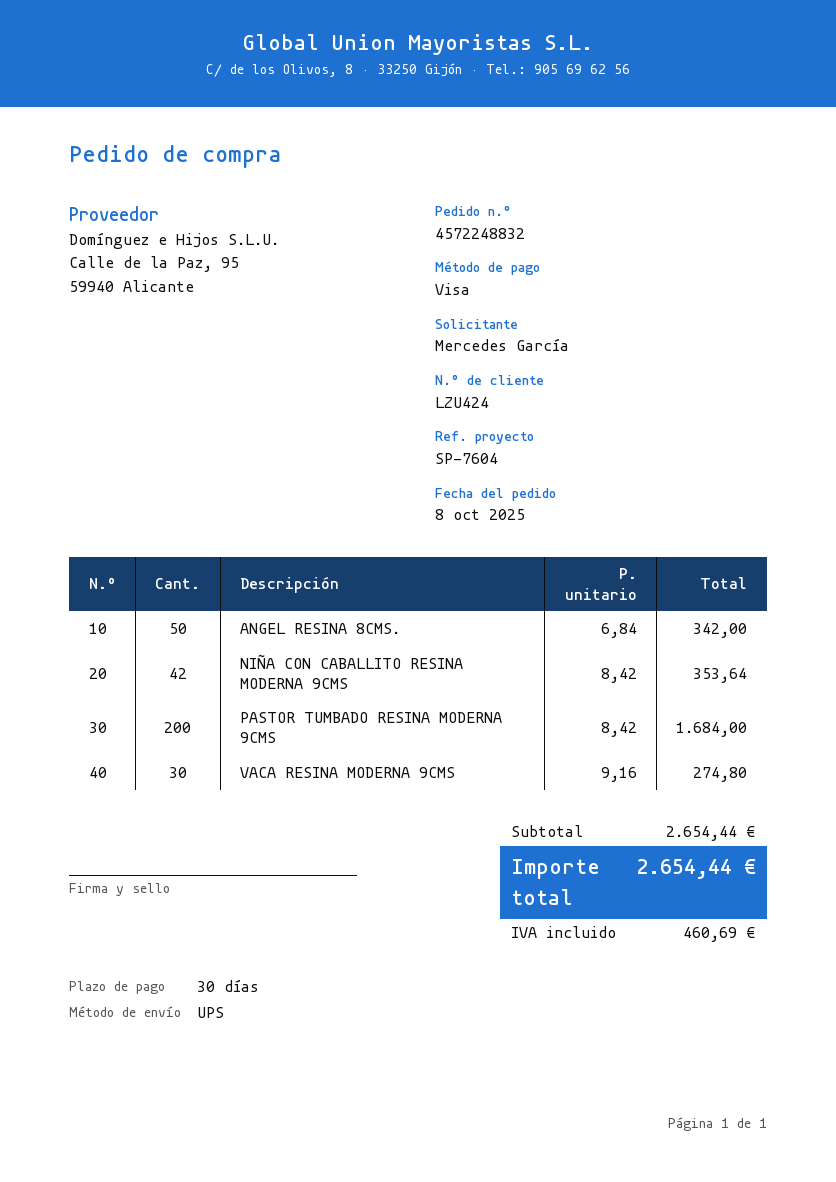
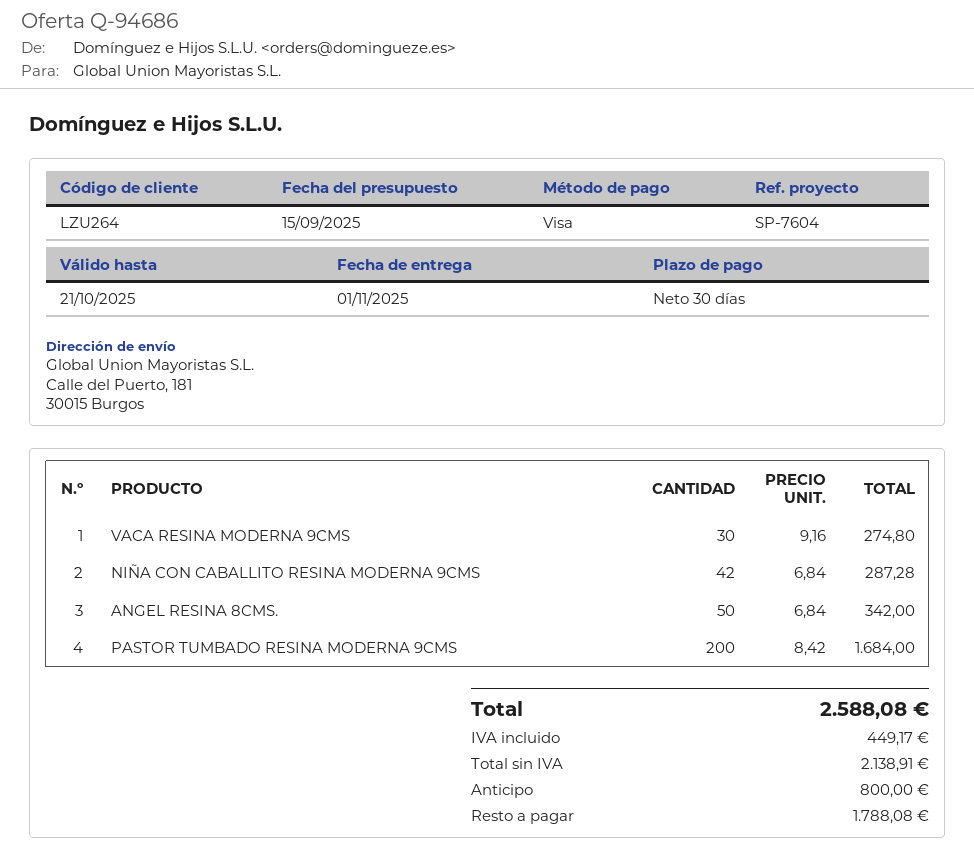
customer number: LZU424 -> LZU264
NIÑA CON CABALLITO RESINA MODERNA 9CMS: 42 x 8.42 = 353.64 -> 42 x 6.84 = 287.28
tax: 460.69 -> 449.17
total: 2654.44 -> 2588.08

